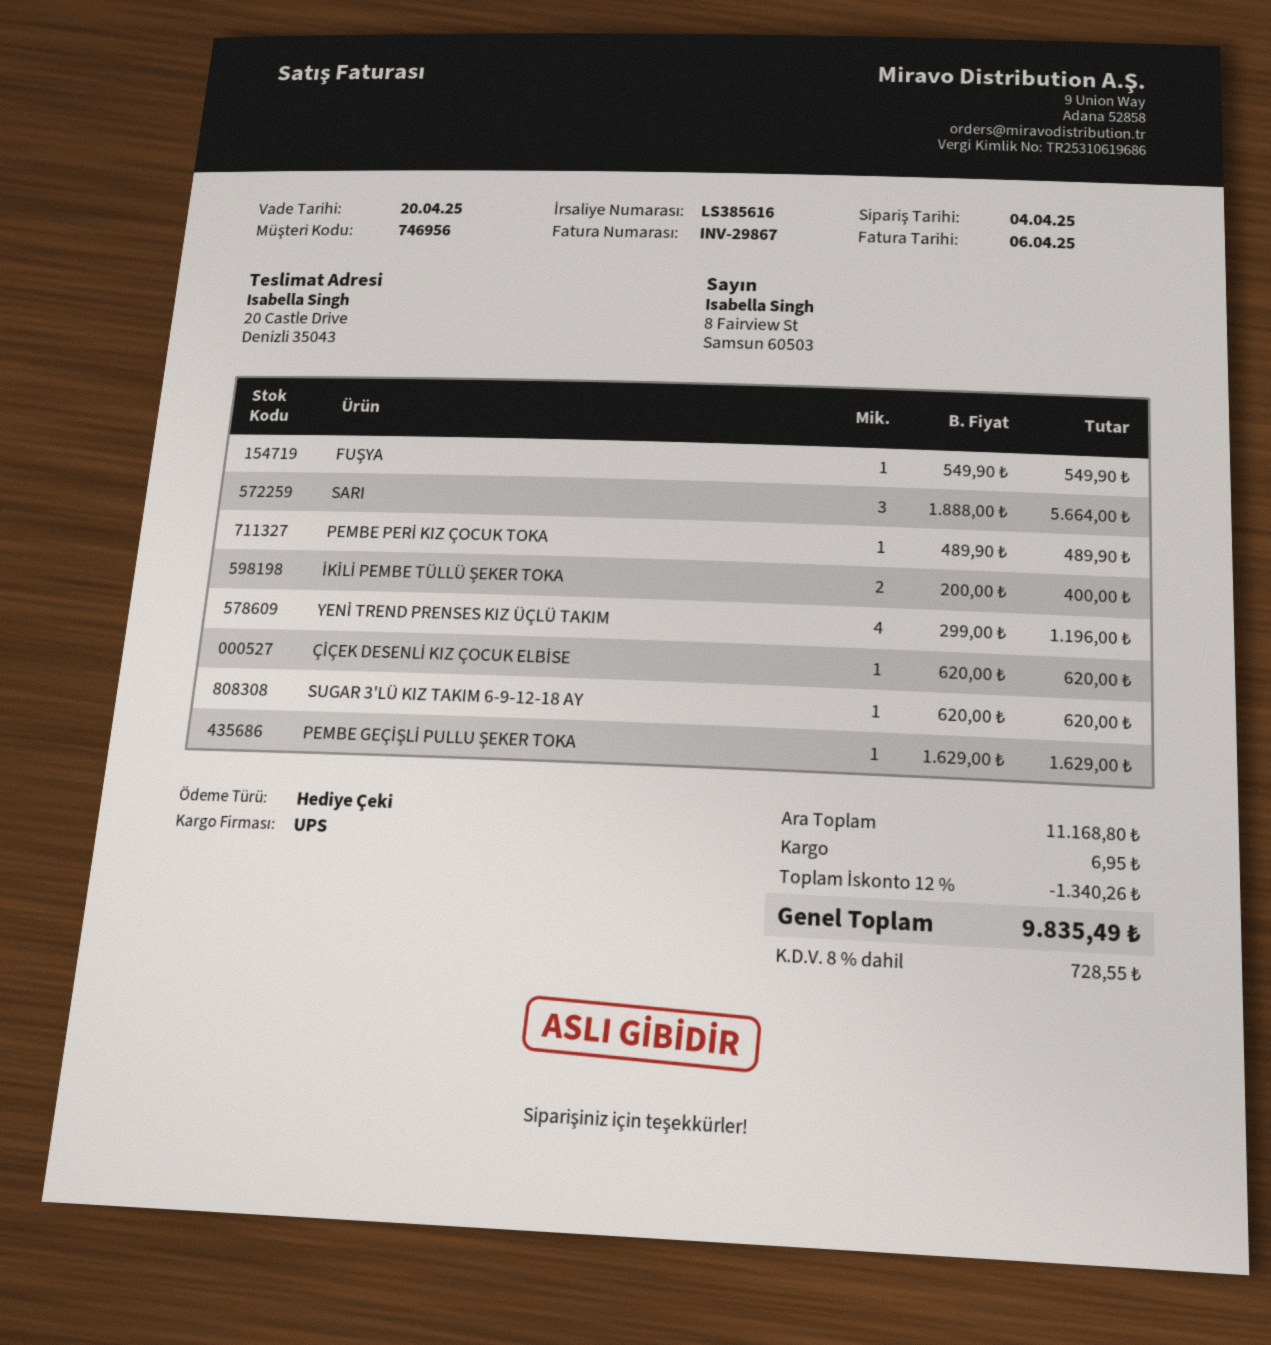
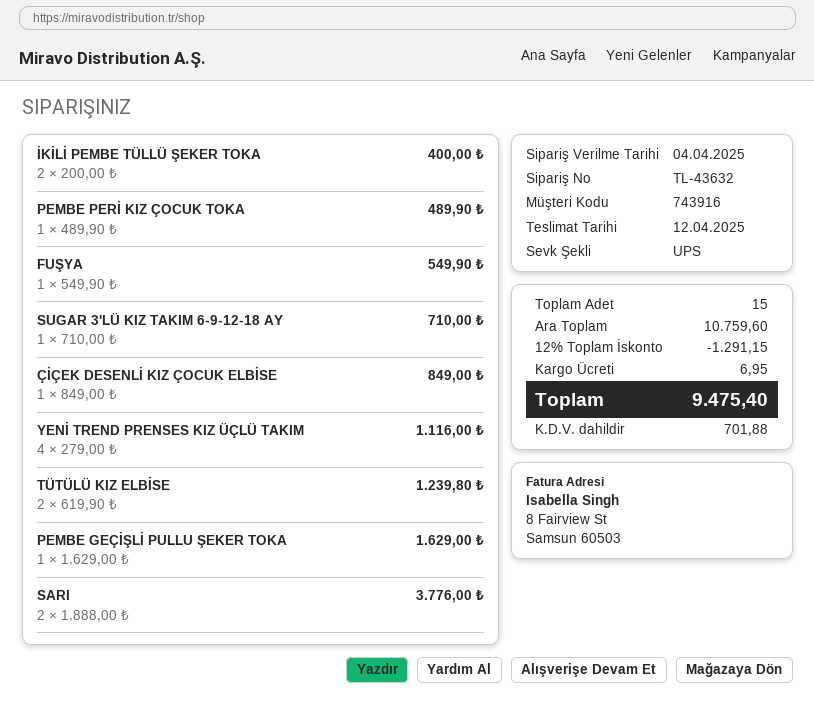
customer number: 746956 -> 743916
SARI: 3 x 1888.00 = 5664.00 -> 2 x 1888.00 = 3776.00
YENİ TREND PRENSES KIZ ÜÇLÜ TAKIM: 4 x 299.00 = 1196.00 -> 4 x 279.00 = 1116.00
ÇİÇEK DESENLİ KIZ ÇOCUK ELBİSE: 1 x 620.00 = 620.00 -> 1 x 849.00 = 849.00
SUGAR 3'LÜ KIZ TAKIM 6-9-12-18 AY: 1 x 620.00 = 620.00 -> 1 x 710.00 = 710.00
TÜTÜLÜ KIZ ELBİSE: none -> 2 x 619.90 = 1239.80
subtotal: 11168.80 -> 10759.60
discount: 12% = 1340.26 -> 12% = 1291.15
tax: 728.55 -> 701.88
total: 9835.49 -> 9475.40

